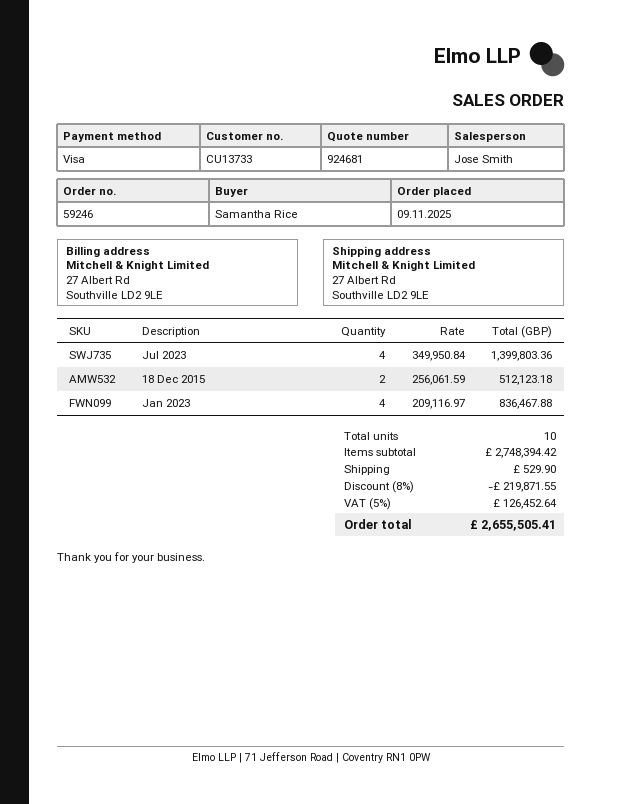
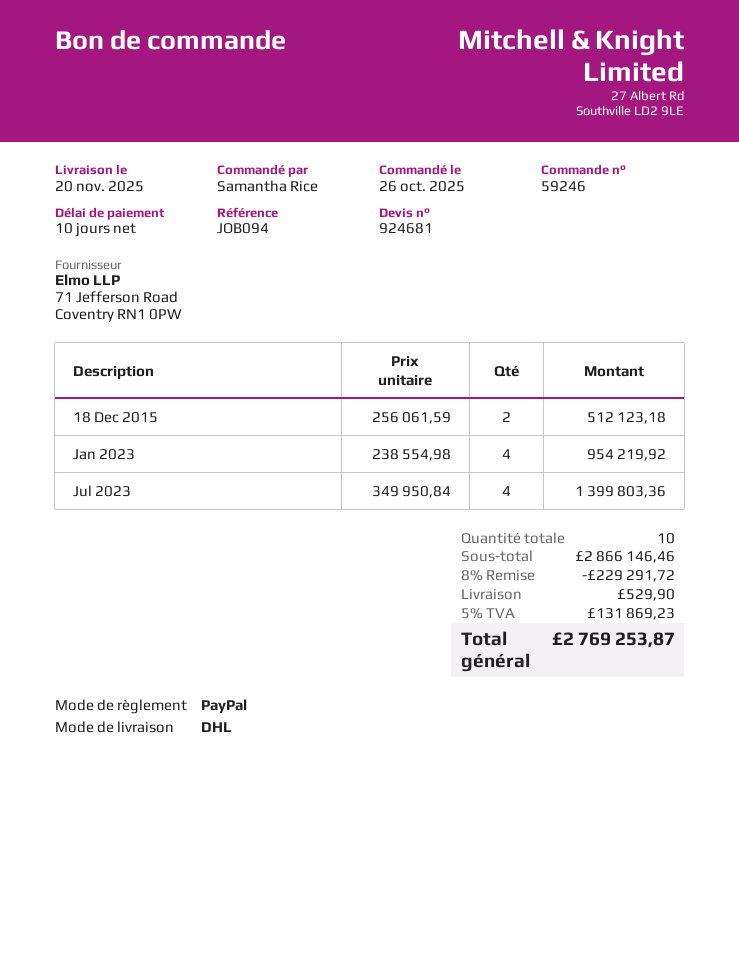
order date: 2025-11-09 -> 2025-10-26
payment method: Visa -> PayPal
Jan 2023: 4 x 209116.97 = 836467.88 -> 4 x 238554.98 = 954219.92
subtotal: 2748394.42 -> 2866146.46
discount: 8% = 219871.55 -> 8% = 229291.72
tax: 5% = 126452.64 -> 5% = 131869.23
total: 2655505.41 -> 2769253.87

